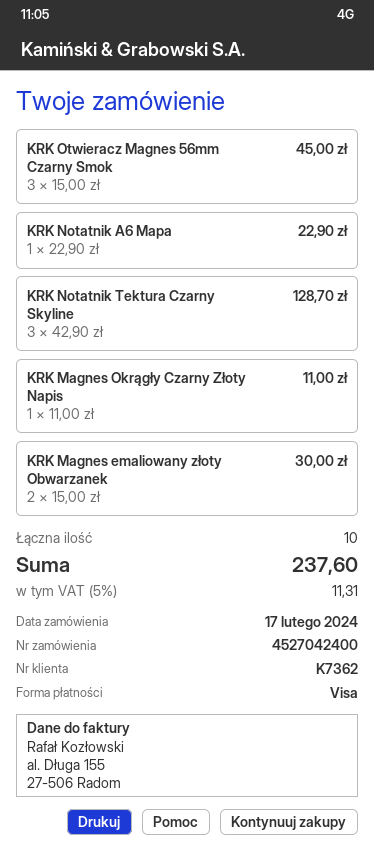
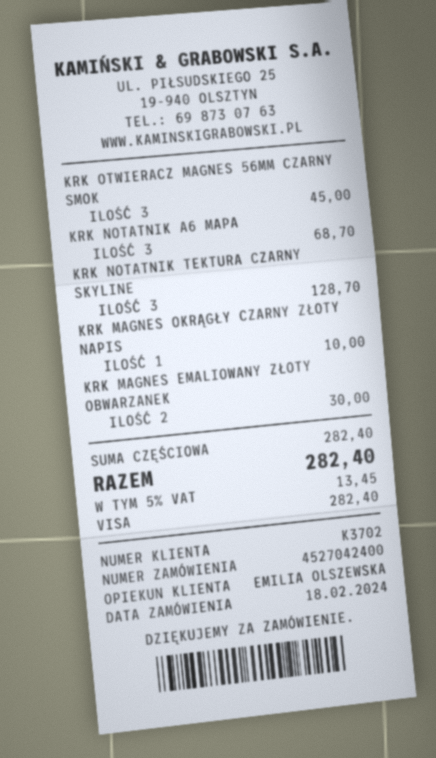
order date: 2024-02-17 -> 2024-02-18
customer number: K7362 -> K3702
KRK Notatnik A6 Mapa: 1 for 22.90 -> 3 for 68.70
KRK Magnes Okrągły Czarny Złoty Napis: 1 for 11.00 -> 1 for 10.00
tax: 5% = 11.31 -> 5% = 13.45
total: 237.60 -> 282.40

